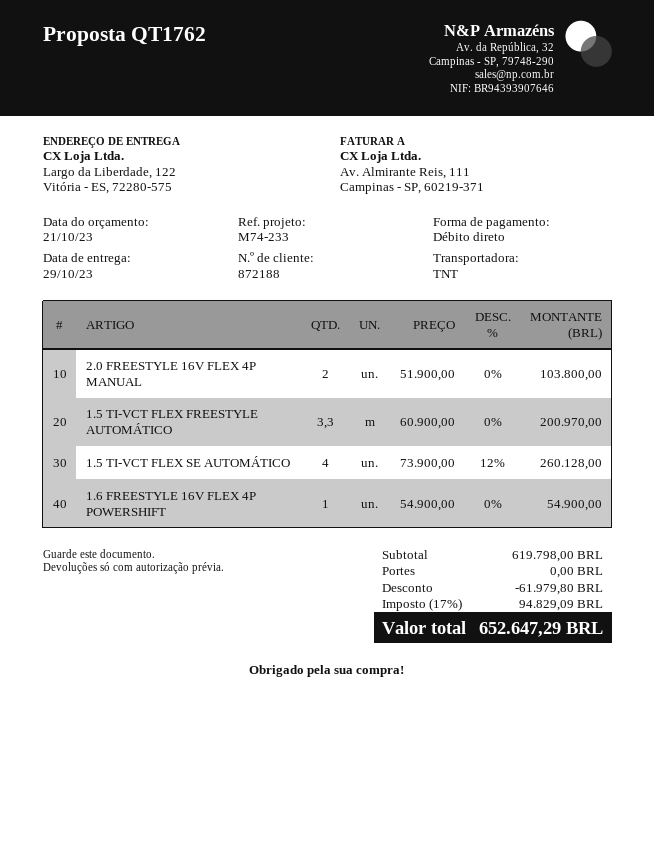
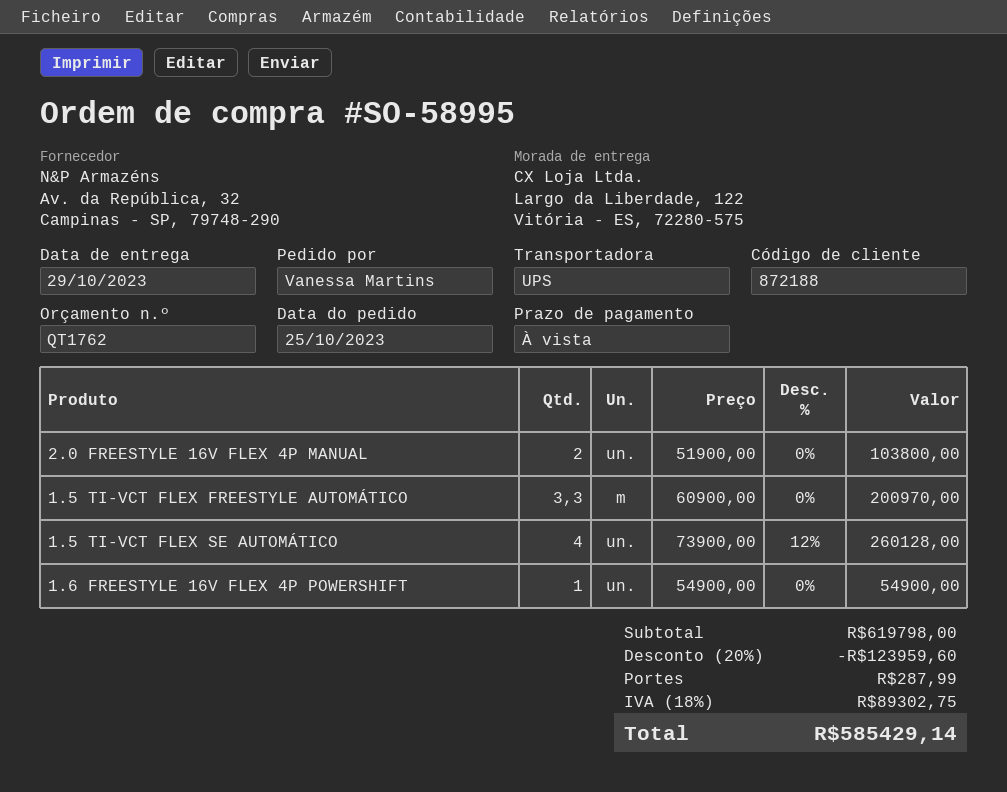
shipping method: TNT -> UPS
discount: 61979.80 -> 123959.60
shipping: 0.00 -> 287.99
tax: 17% = 94829.09 -> 18% = 89302.75
total: 652647.29 -> 585429.14

